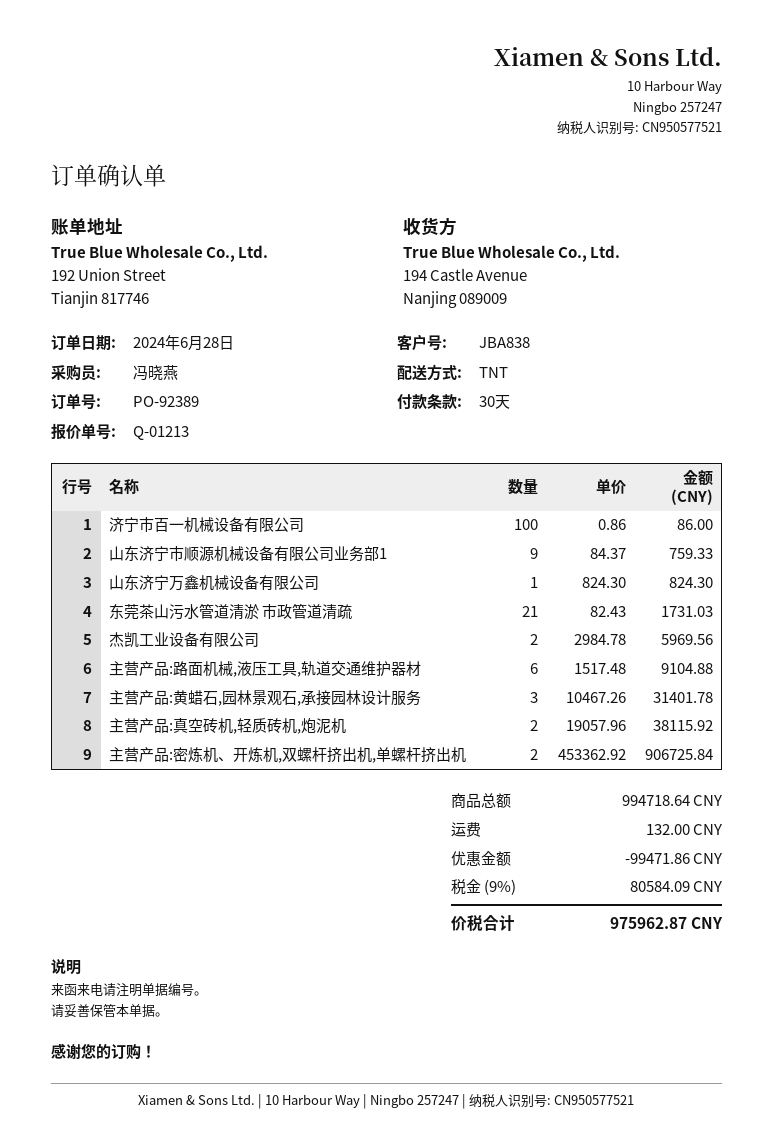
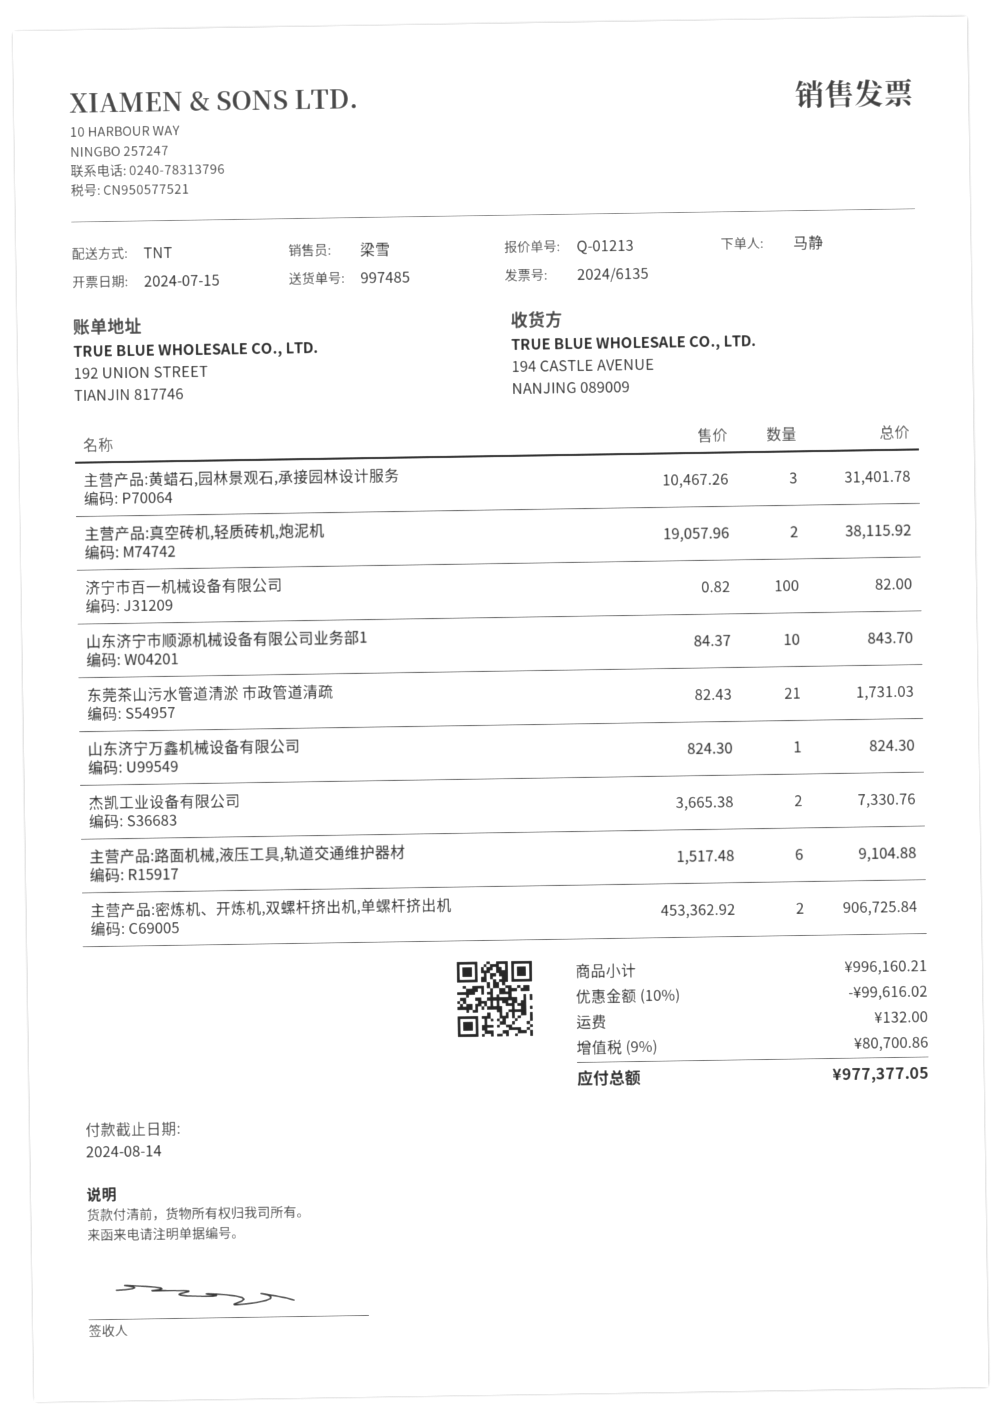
ordered by: 冯晓燕 -> 马静
济宁市百一机械设备有限公司: 100 x 0.86 = 86.00 -> 100 x 0.82 = 82.00
山东济宁市顺源机械设备有限公司业务部1: 9 x 84.37 = 759.33 -> 10 x 84.37 = 843.70
杰凯工业设备有限公司: 2 x 2984.78 = 5969.56 -> 2 x 3665.38 = 7330.76
subtotal: 994718.64 -> 996160.21
discount: 99471.86 -> 99616.02
tax: 9% = 80584.09 -> 9% = 80700.86
total: 975962.87 -> 977377.05

